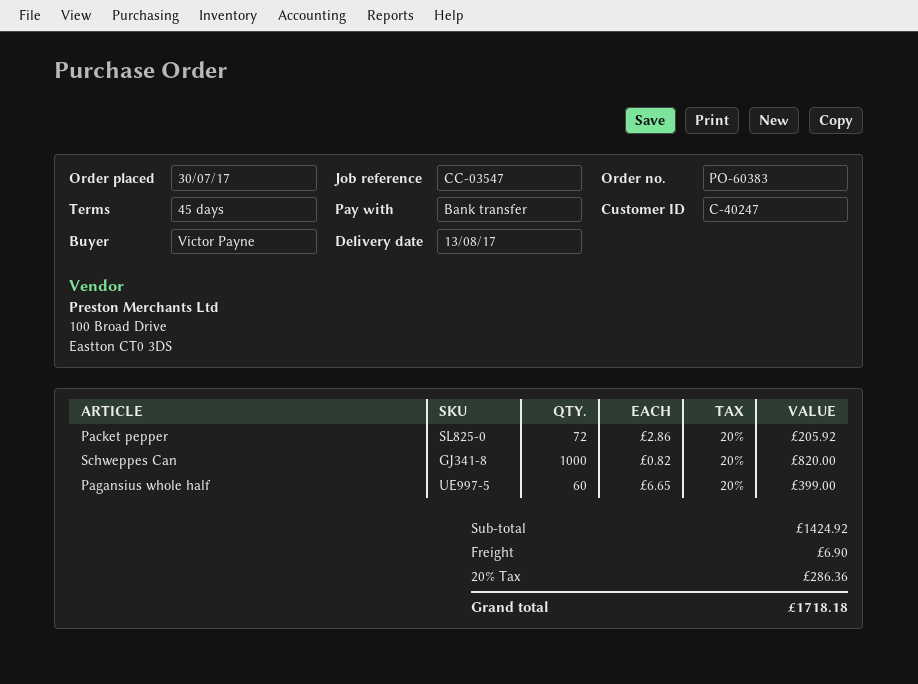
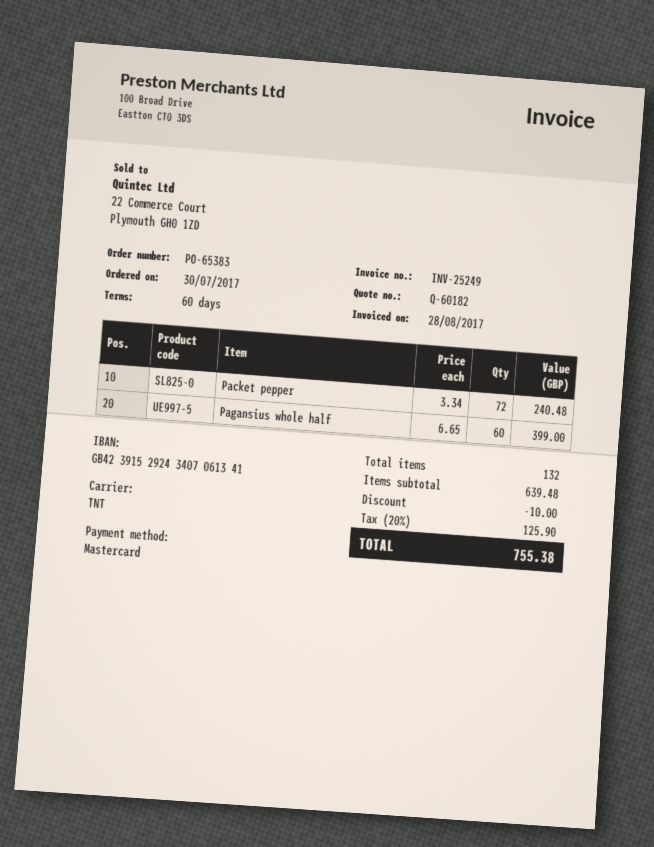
order number: PO-60383 -> PO-65383
payment terms: 45 days -> 60 days
payment method: bank transfer -> Mastercard
Packet pepper: 72 x 2.86 = 205.92 -> 72 x 3.34 = 240.48
Schweppes Can: 1000 x 0.82 = 820.00 -> none
subtotal: 1424.92 -> 639.48
discount: none -> 10.00
shipping: 6.90 -> none
tax: 20% = 286.36 -> 20% = 125.90
total: 1718.18 -> 755.38

